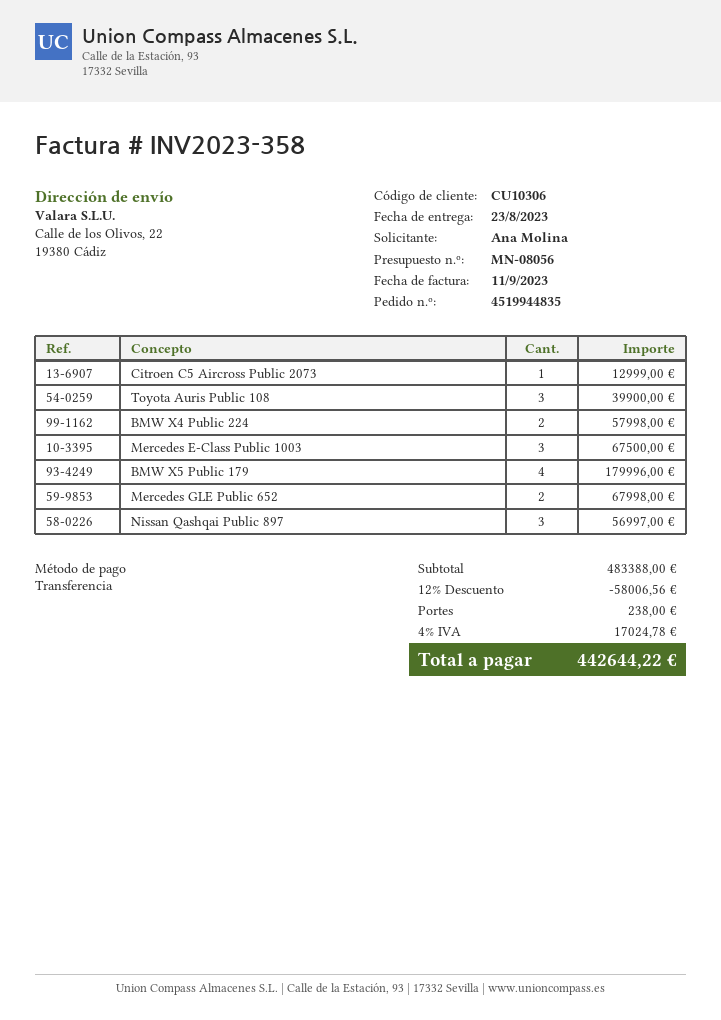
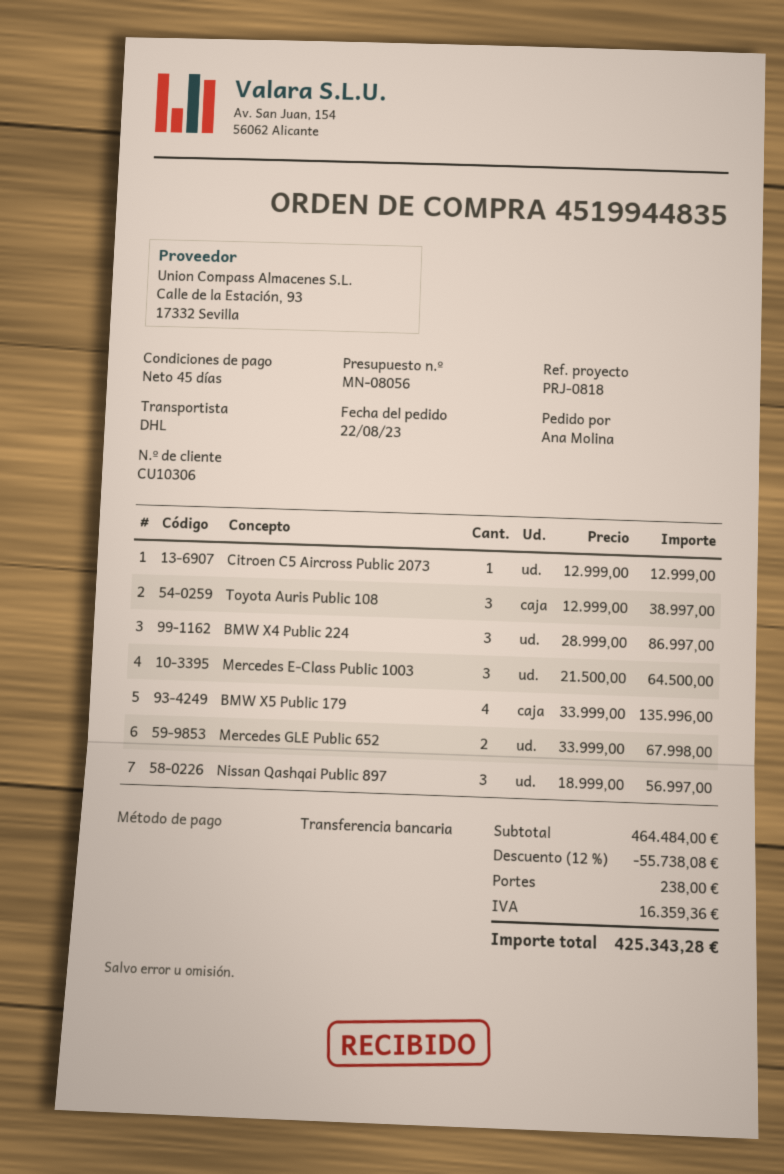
Toyota Auris Public 108: 3 for 39900.00 -> 3 for 38997.00
BMW X4 Public 224: 2 for 57998.00 -> 3 for 86997.00
Mercedes E-Class Public 1003: 3 for 67500.00 -> 3 for 64500.00
BMW X5 Public 179: 4 for 179996.00 -> 4 for 135996.00
subtotal: 483388.00 -> 464484.00
discount: 12% = 58006.56 -> 12% = 55738.08
tax: 17024.78 -> 16359.36
total: 442644.22 -> 425343.28

